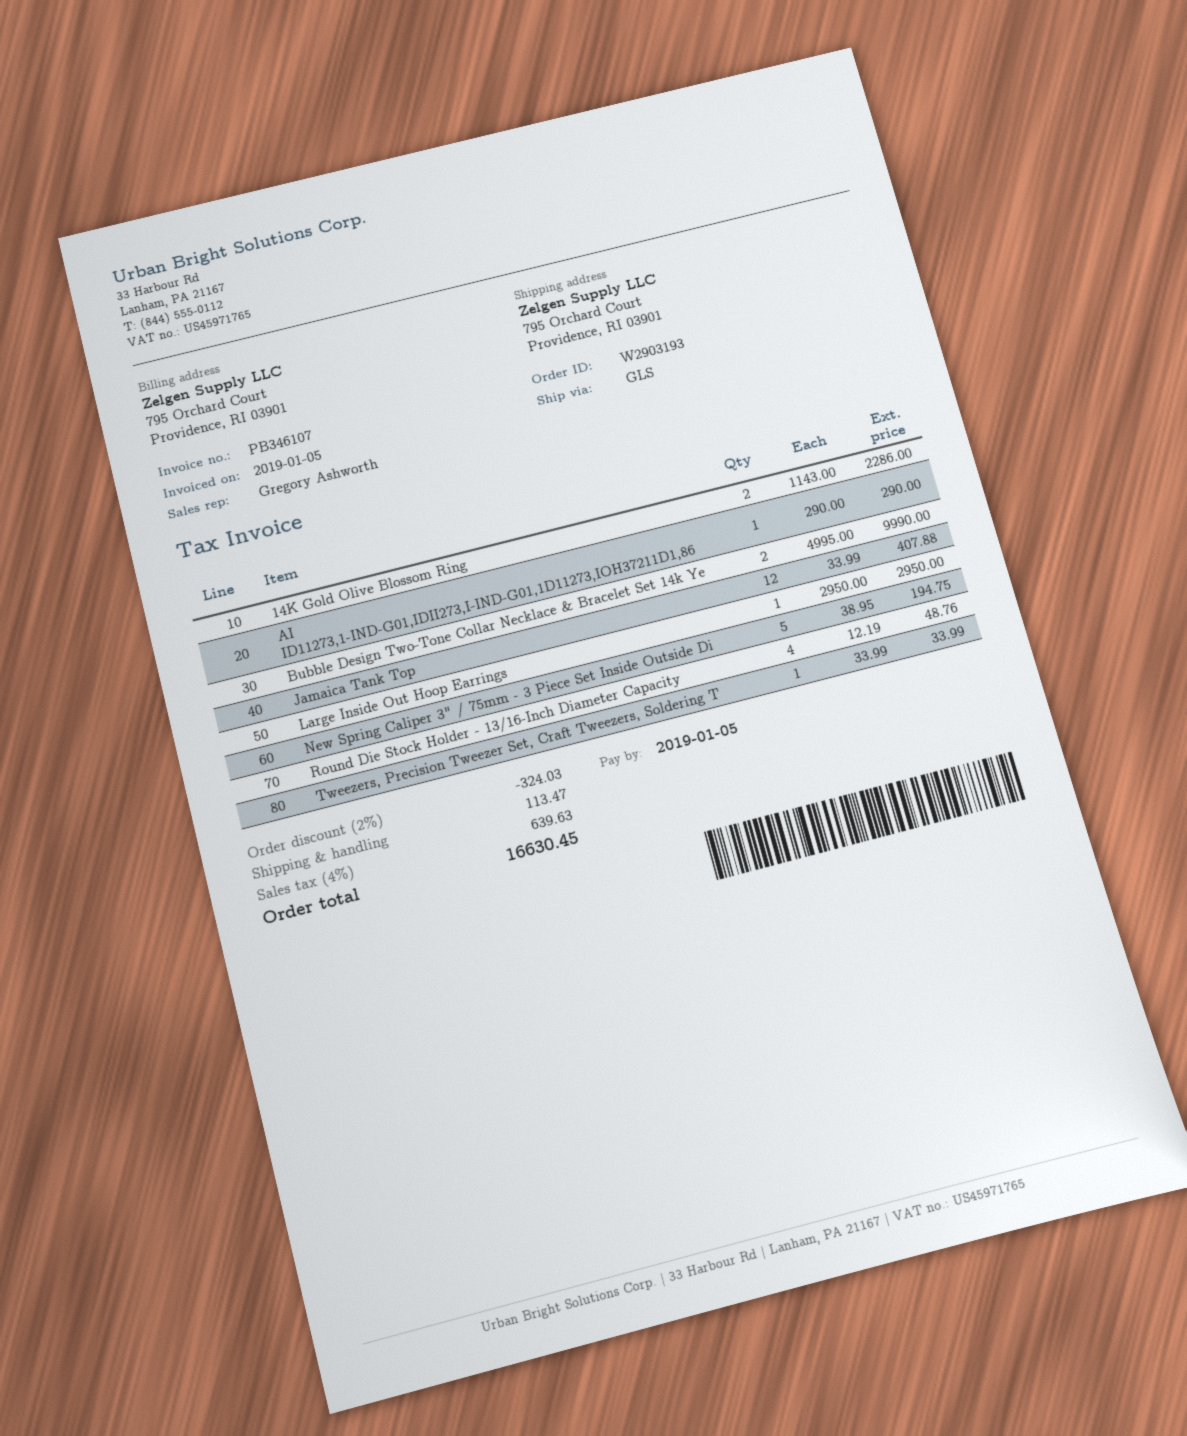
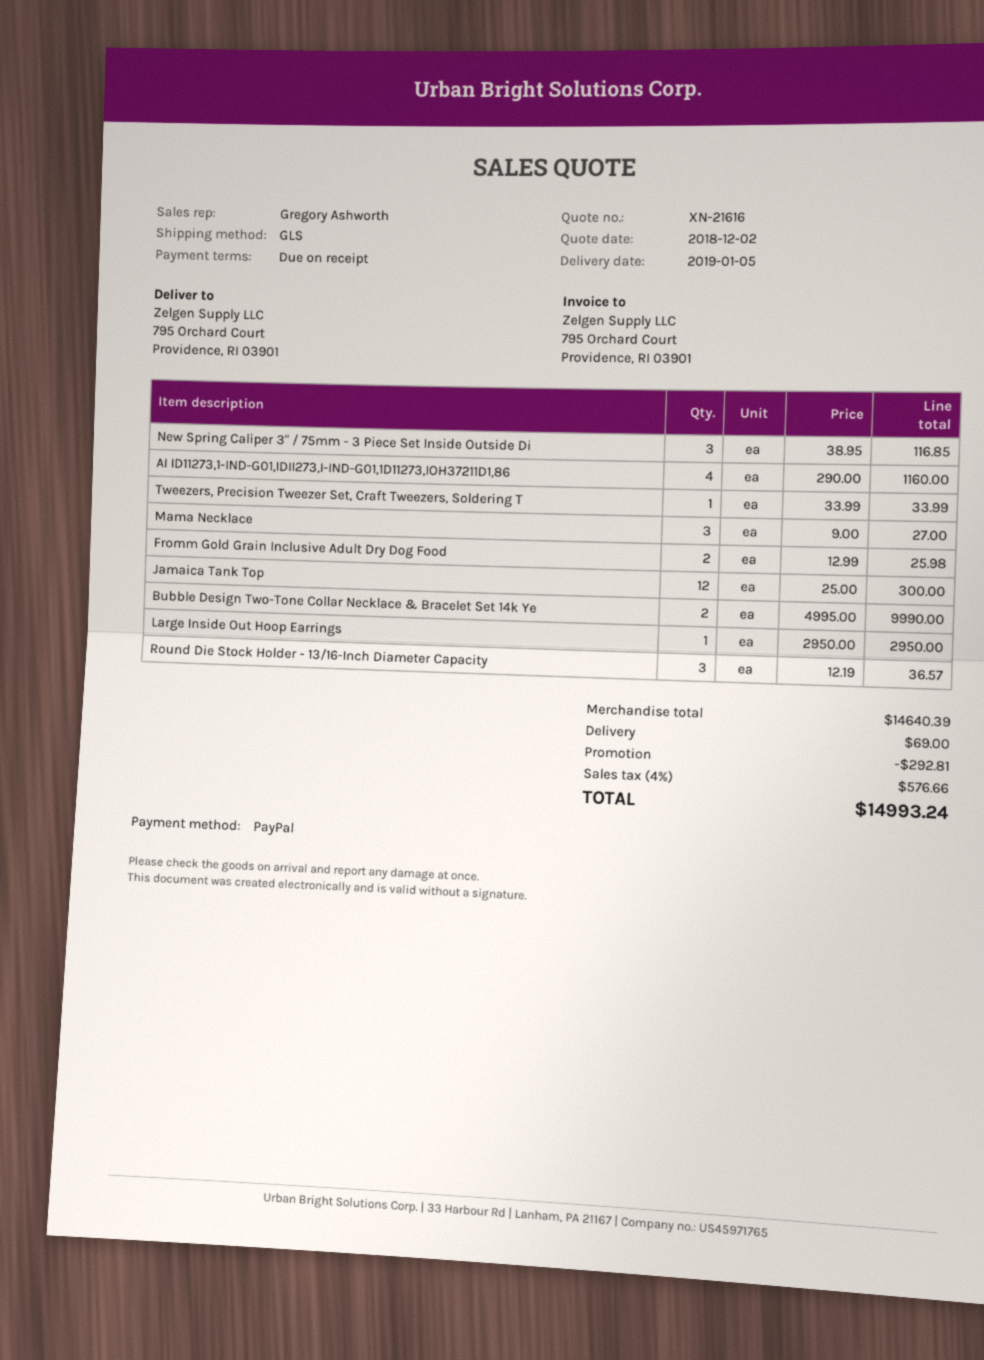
14K Gold Olive Blossom Ring: 2 x 1143.00 = 2286.00 -> none
AI ID11273,1-IND-G01,IDII273,I-IND-G01,1D11273,IOH37211D1,86: 1 x 290.00 = 290.00 -> 4 x 290.00 = 1160.00
Jamaica Tank Top: 12 x 33.99 = 407.88 -> 12 x 25.00 = 300.00
New Spring Caliper 3" / 75mm - 3 Piece Set Inside Outside Di: 5 x 38.95 = 194.75 -> 3 x 38.95 = 116.85
Round Die Stock Holder - 13/16-Inch Diameter Capacity: 4 x 12.19 = 48.76 -> 3 x 12.19 = 36.57
Mama Necklace: none -> 3 x 9.00 = 27.00
Fromm Gold Grain Inclusive Adult Dry Dog Food: none -> 2 x 12.99 = 25.98
discount: 324.03 -> 292.81
shipping: 113.47 -> 69.00
tax: 4% = 639.63 -> 4% = 576.66
total: 16630.45 -> 14993.24

